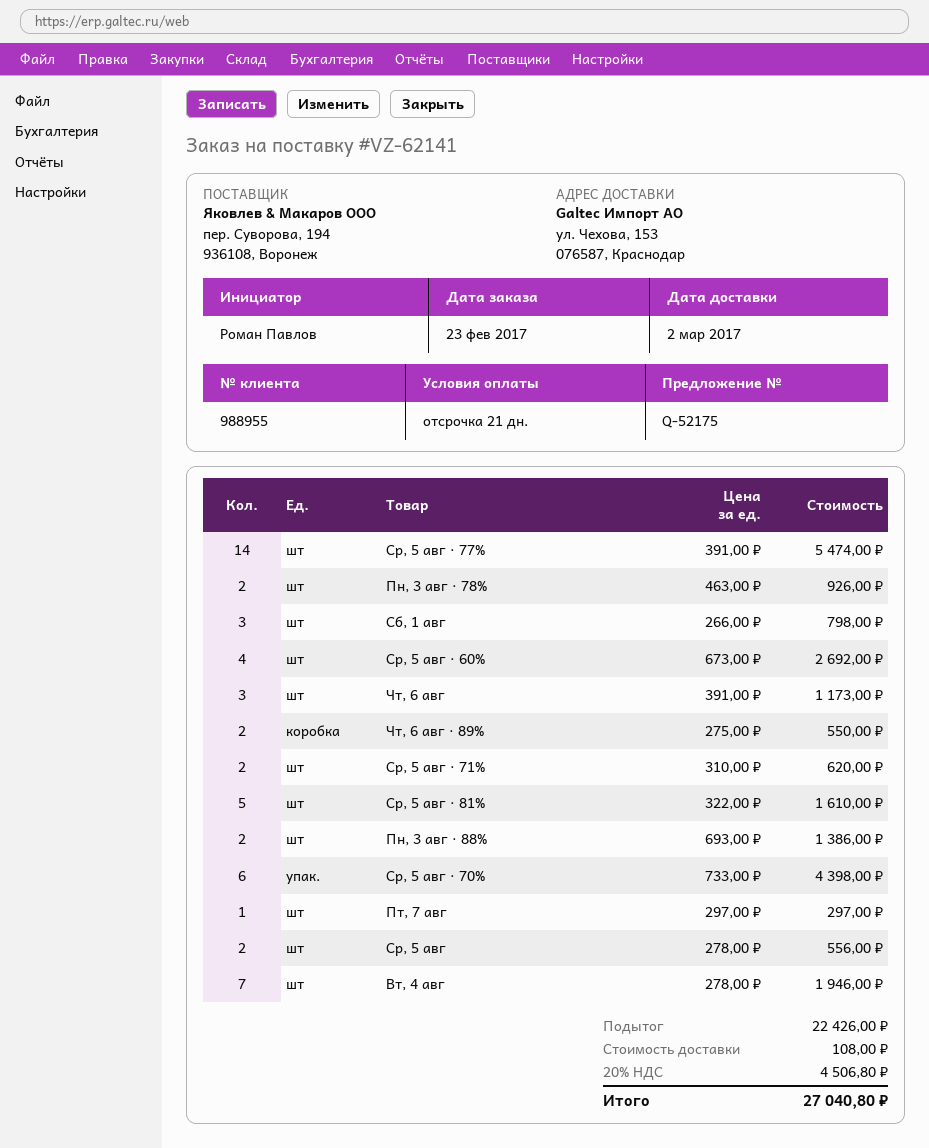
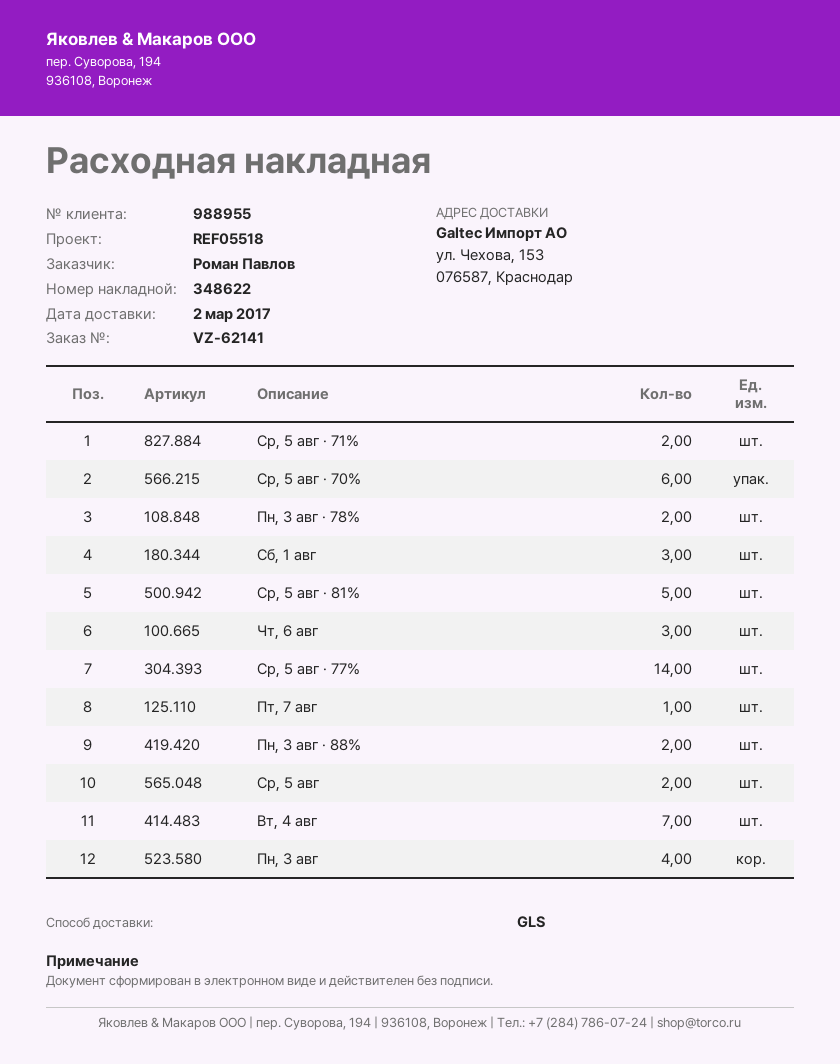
Ср, 5 авг · 60%: 4 -> none
Чт, 6 авг · 89%: 2 -> none
Пн, 3 авг: none -> 4

